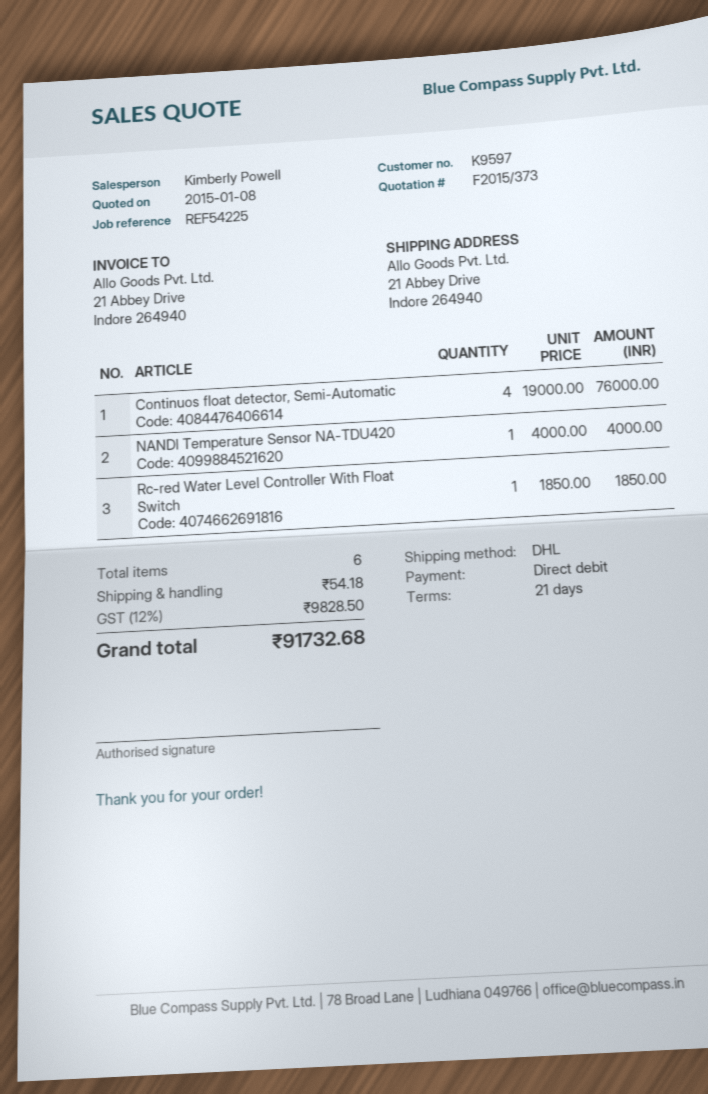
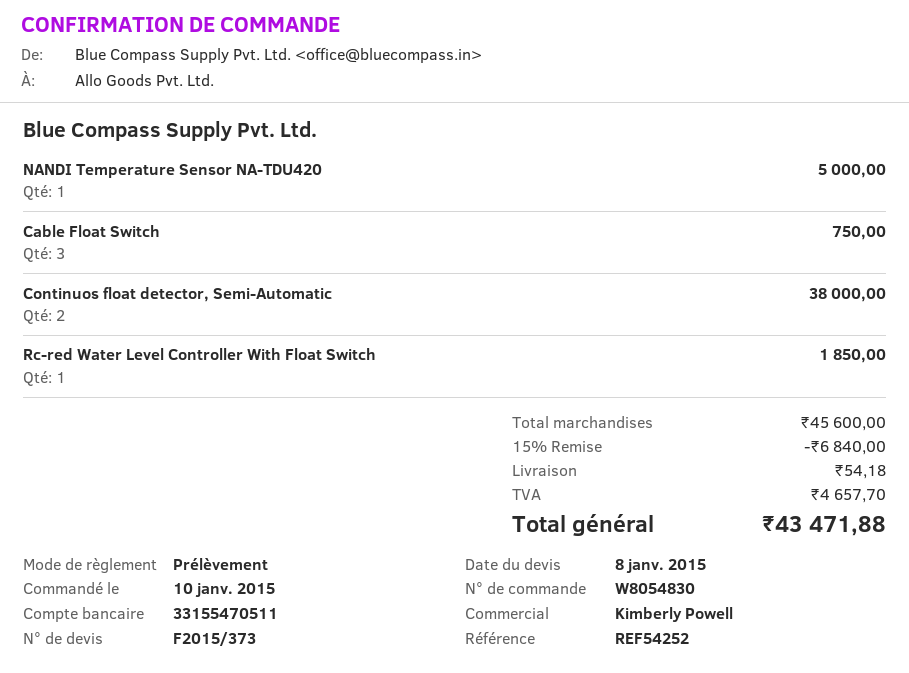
reference: REF54225 -> REF54252
Continuos float detector, Semi-Automatic: 4 for 76000.00 -> 2 for 38000.00
NANDI Temperature Sensor NA-TDU420: 1 for 4000.00 -> 1 for 5000.00
Cable Float Switch: none -> 3 for 750.00
discount: none -> 15% = 6840.00
tax: 9828.50 -> 4657.70
total: 91732.68 -> 43471.88

